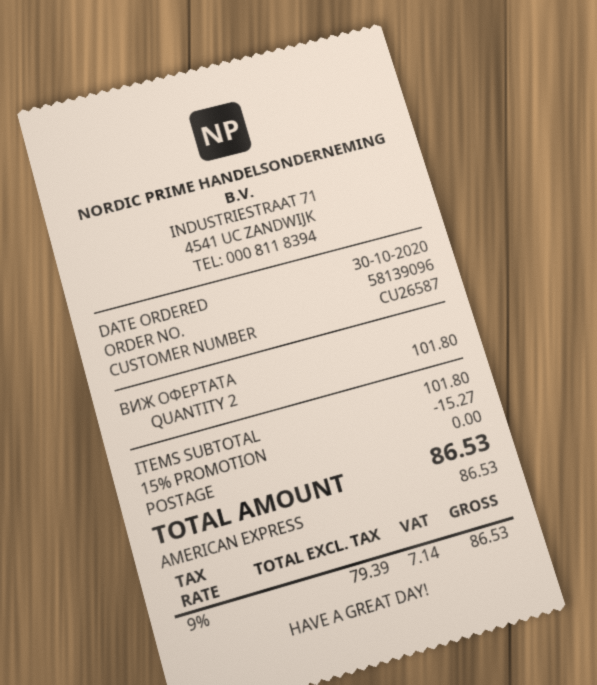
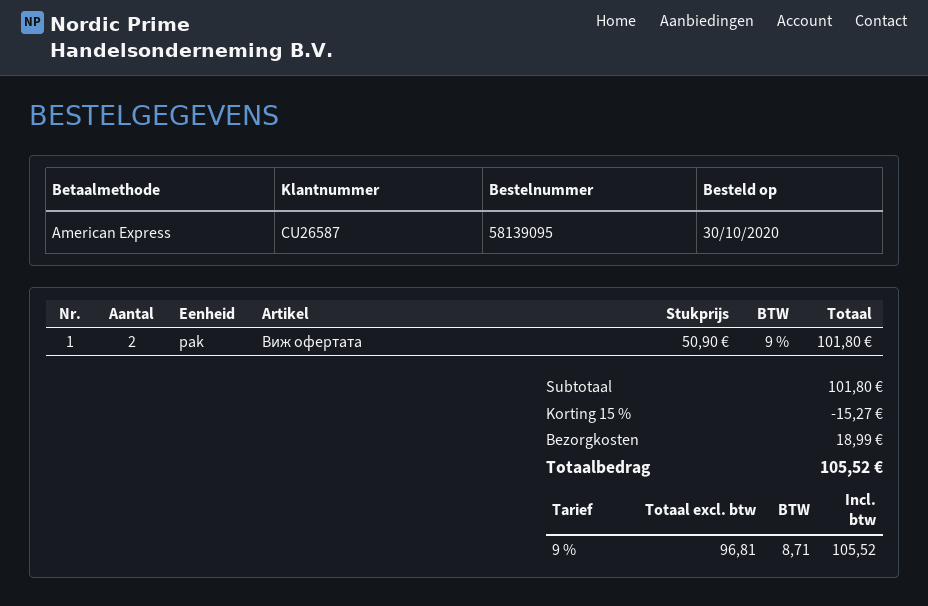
order number: 58139096 -> 58139095
shipping: 0.00 -> 18.99
net: 79.39 -> 96.81
tax: 9% = 7.14 -> 9% = 8.71
total: 86.53 -> 105.52

